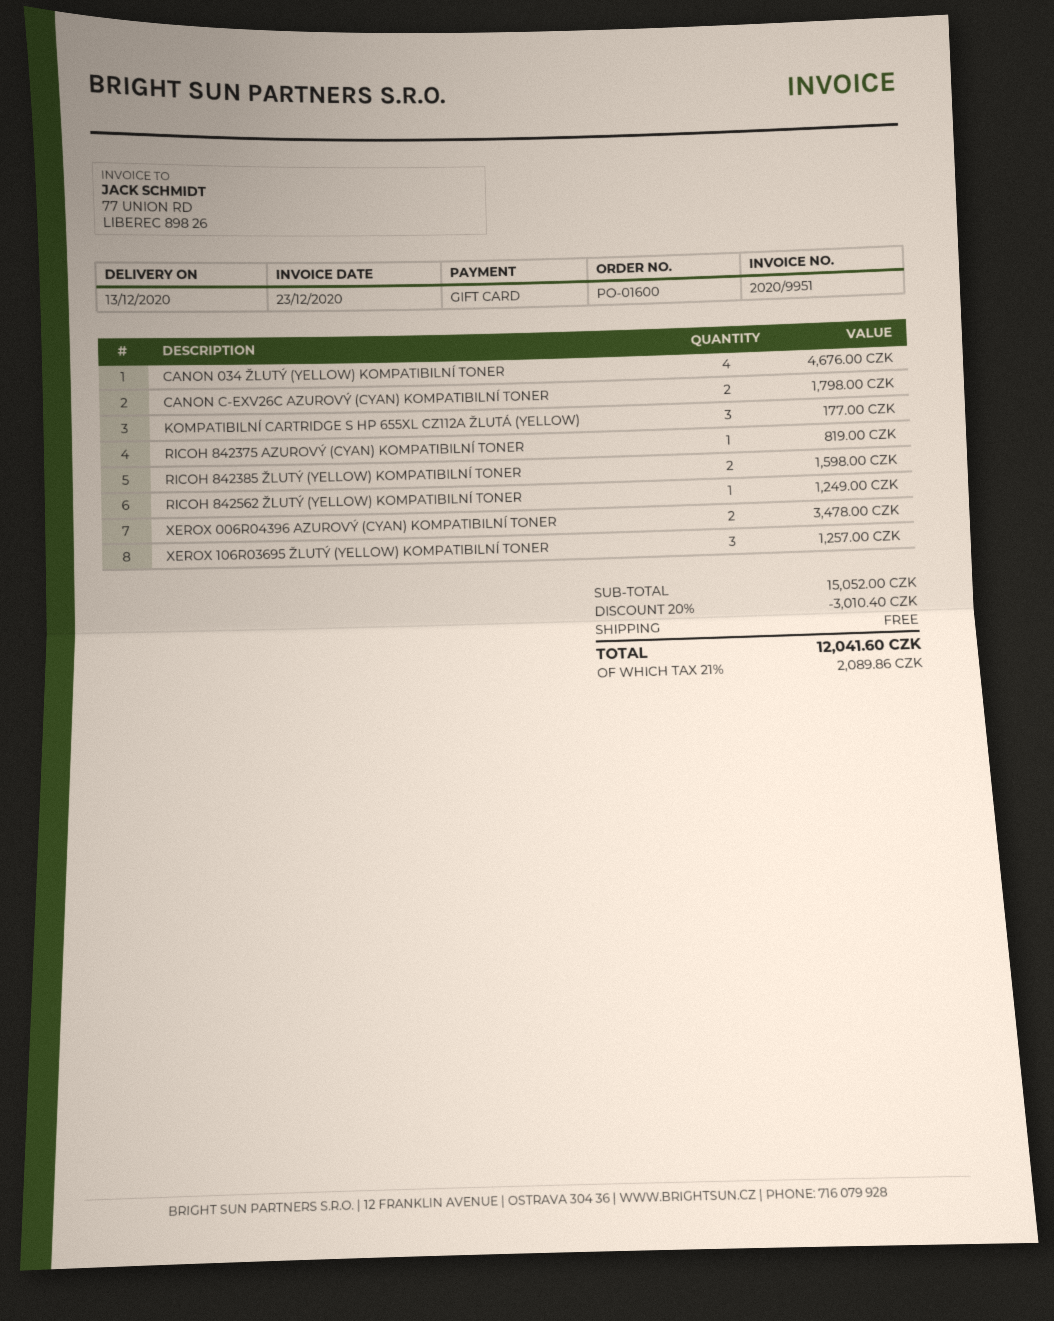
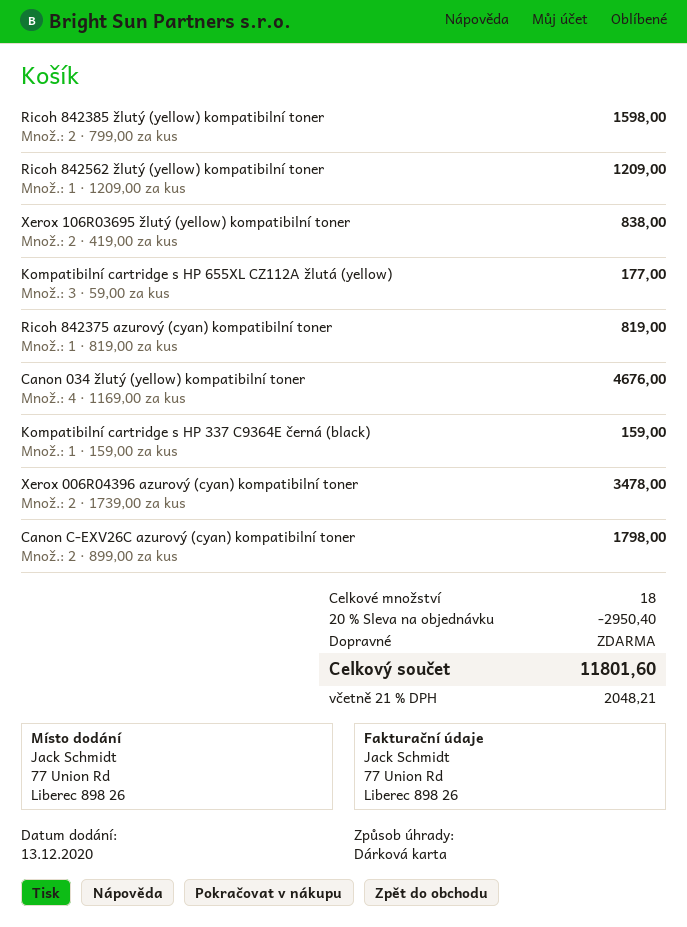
RICOH 842562 ŽLUTÝ (YELLOW) KOMPATIBILNÍ TONER: 1 for 1249.00 -> 1 for 1209.00
XEROX 106R03695 ŽLUTÝ (YELLOW) KOMPATIBILNÍ TONER: 3 for 1257.00 -> 2 for 838.00
Kompatibilní cartridge s HP 337 C9364E černá (black): none -> 1 for 159.00
discount: 20% = 3010.40 -> 20% = 2950.40
tax: 21% = 2089.86 -> 21% = 2048.21
total: 12041.60 -> 11801.60

